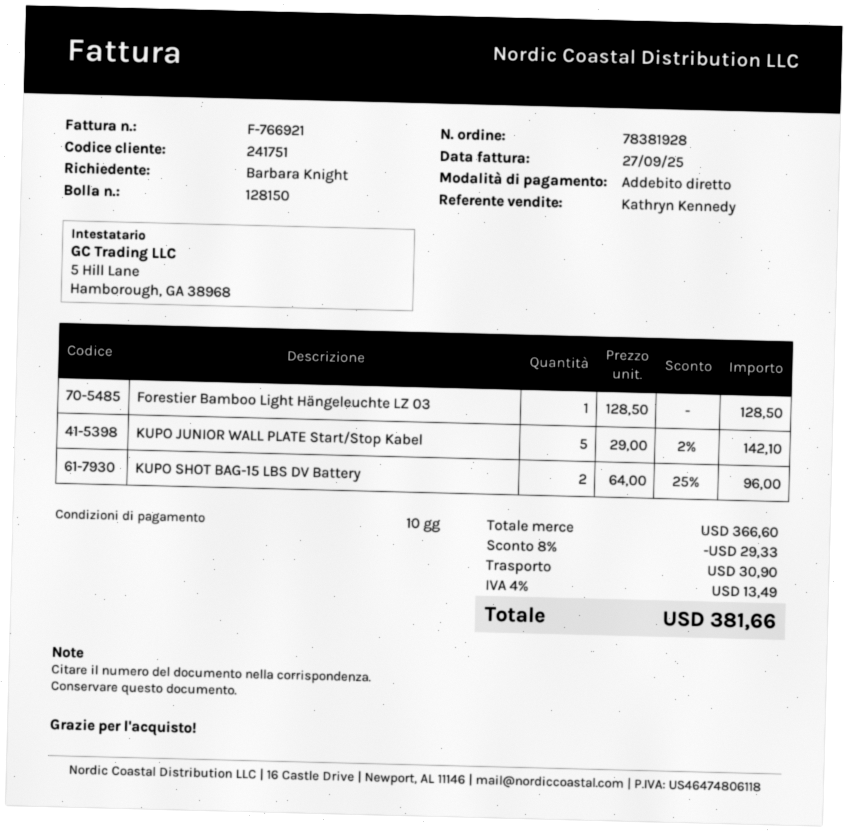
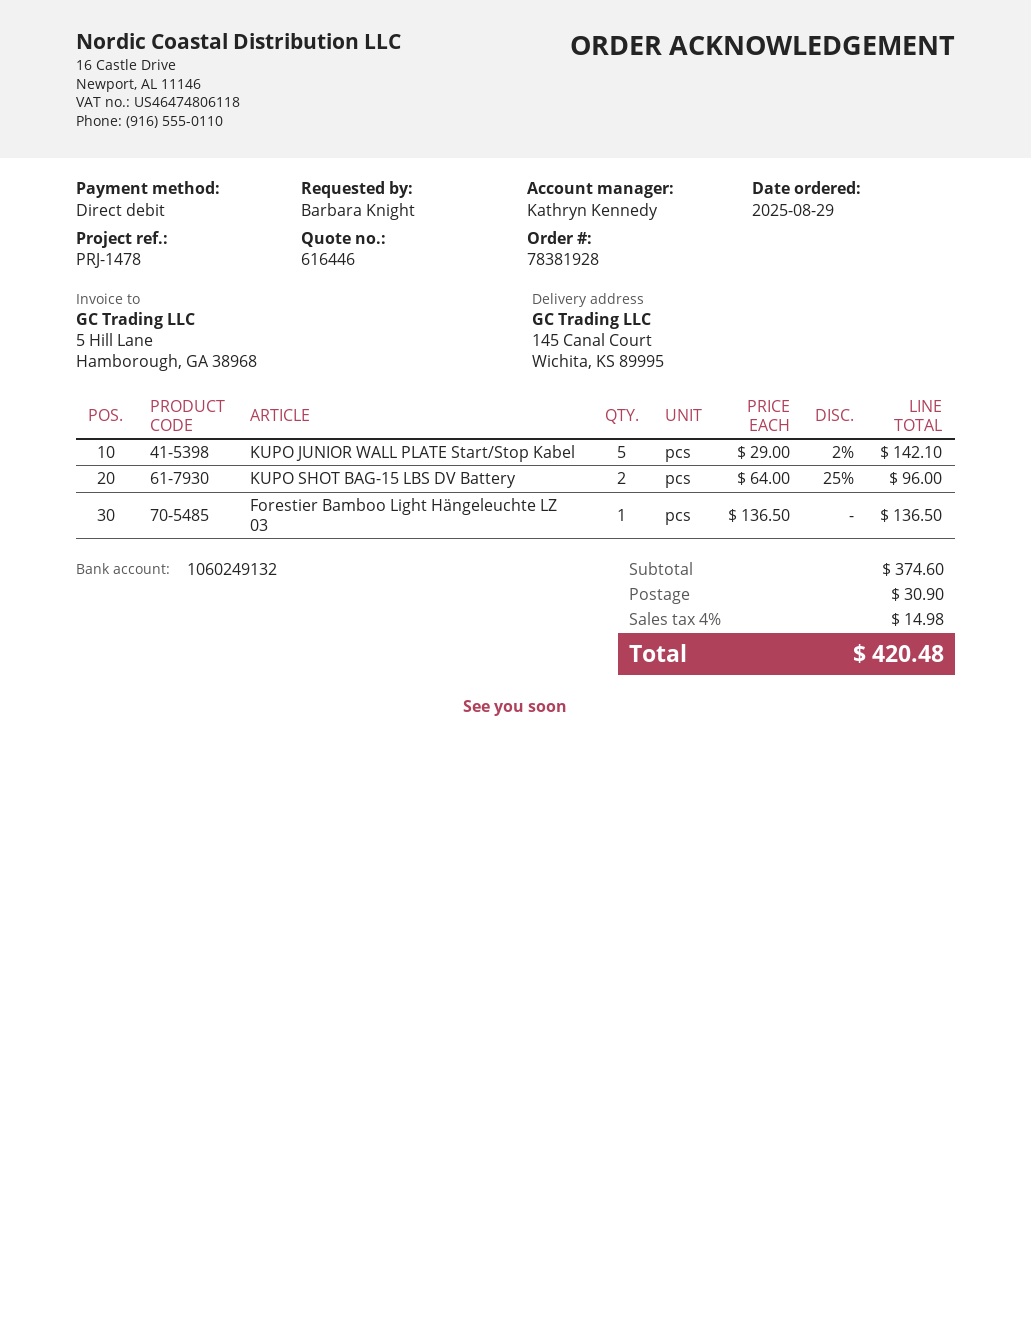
Forestier Bamboo Light Hängeleuchte LZ 03: 1 x 128.50 = 128.50 -> 1 x 136.50 = 136.50
subtotal: 366.60 -> 374.60
discount: 8% = 29.33 -> none
tax: 4% = 13.49 -> 4% = 14.98
total: 381.66 -> 420.48

